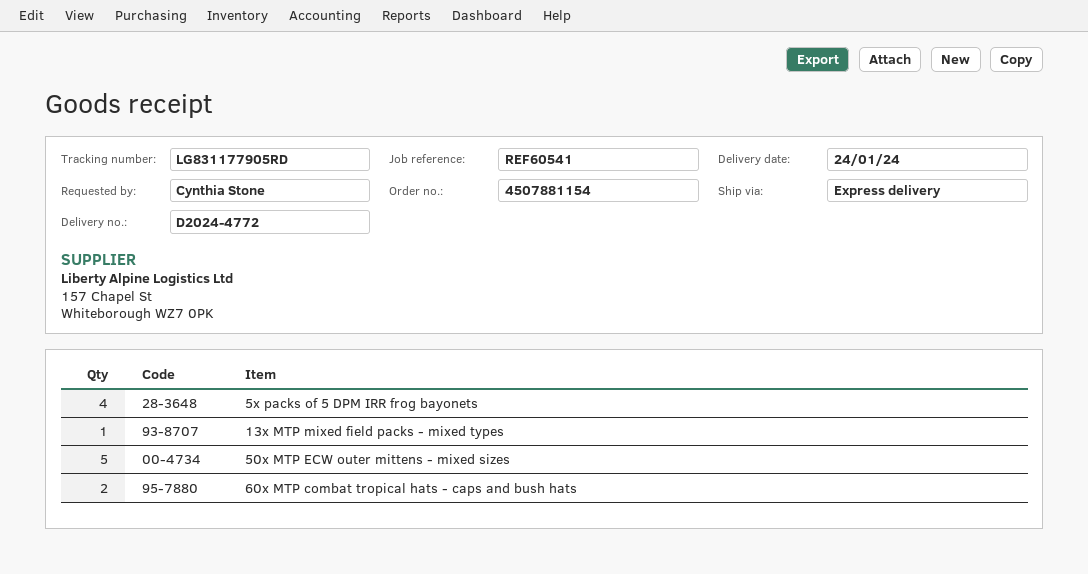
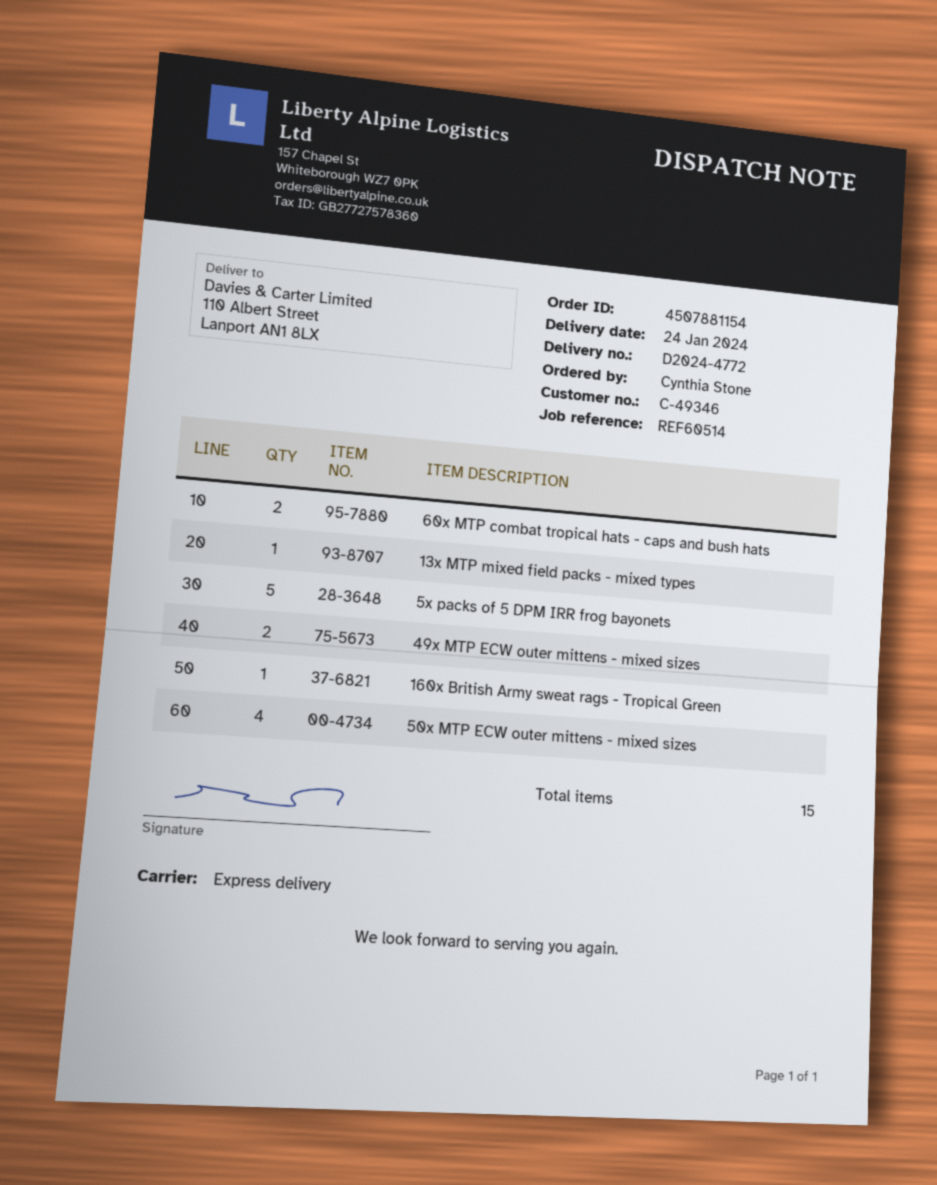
reference: REF60541 -> REF60514
5x packs of 5 DPM IRR frog bayonets: 4 -> 5
50x MTP ECW outer mittens - mixed sizes: 5 -> 4
49x MTP ECW outer mittens - mixed sizes: none -> 2
160x British Army sweat rags - Tropical Green: none -> 1

